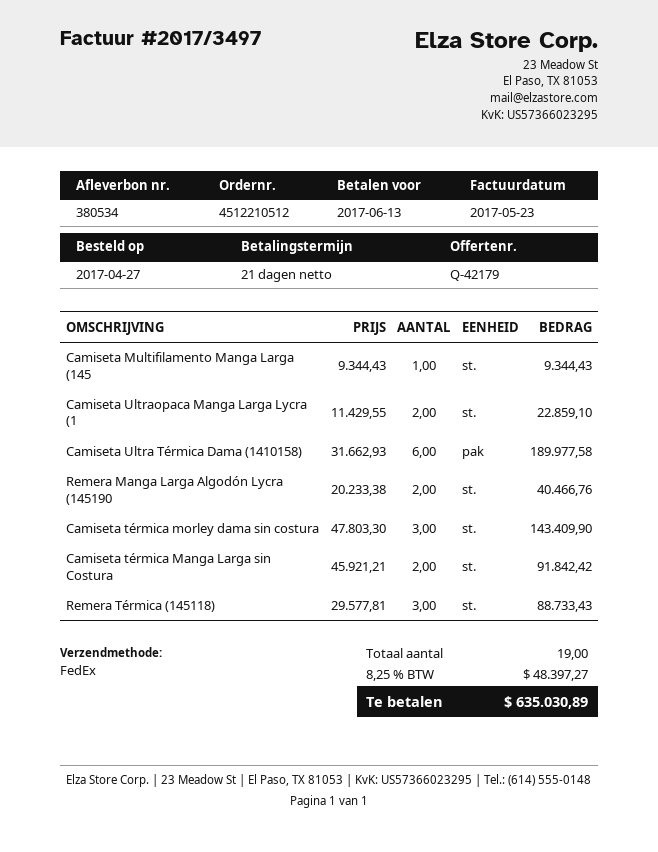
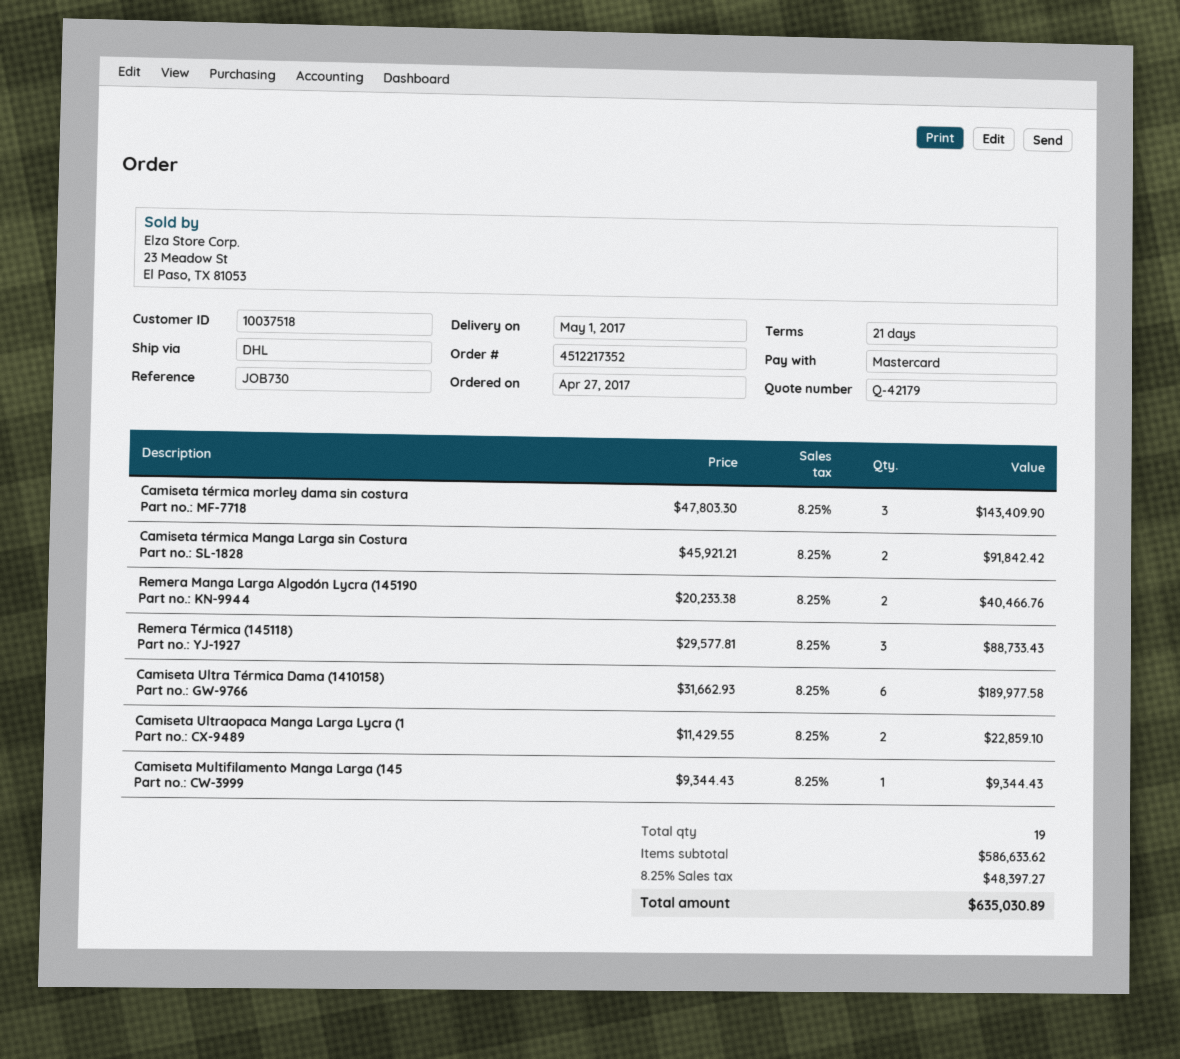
order number: 4512210512 -> 4512217352
shipping method: FedEx -> DHL

